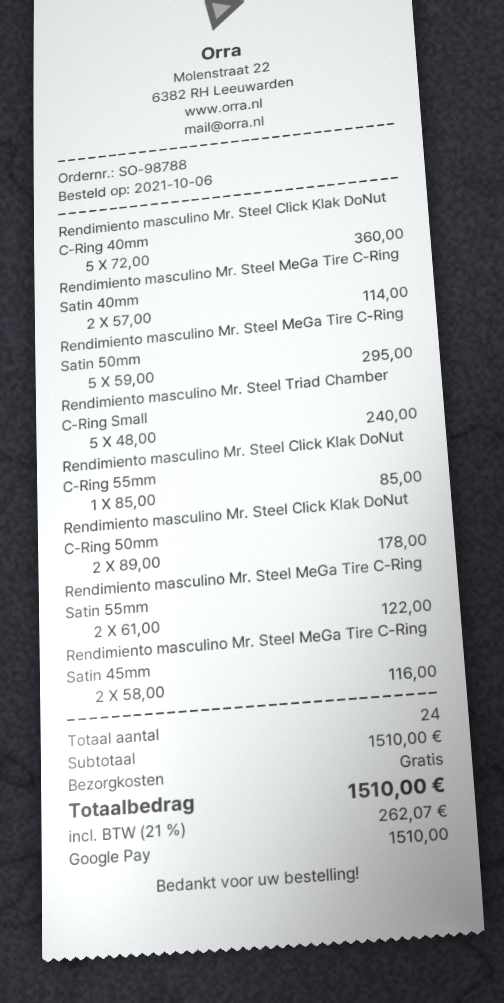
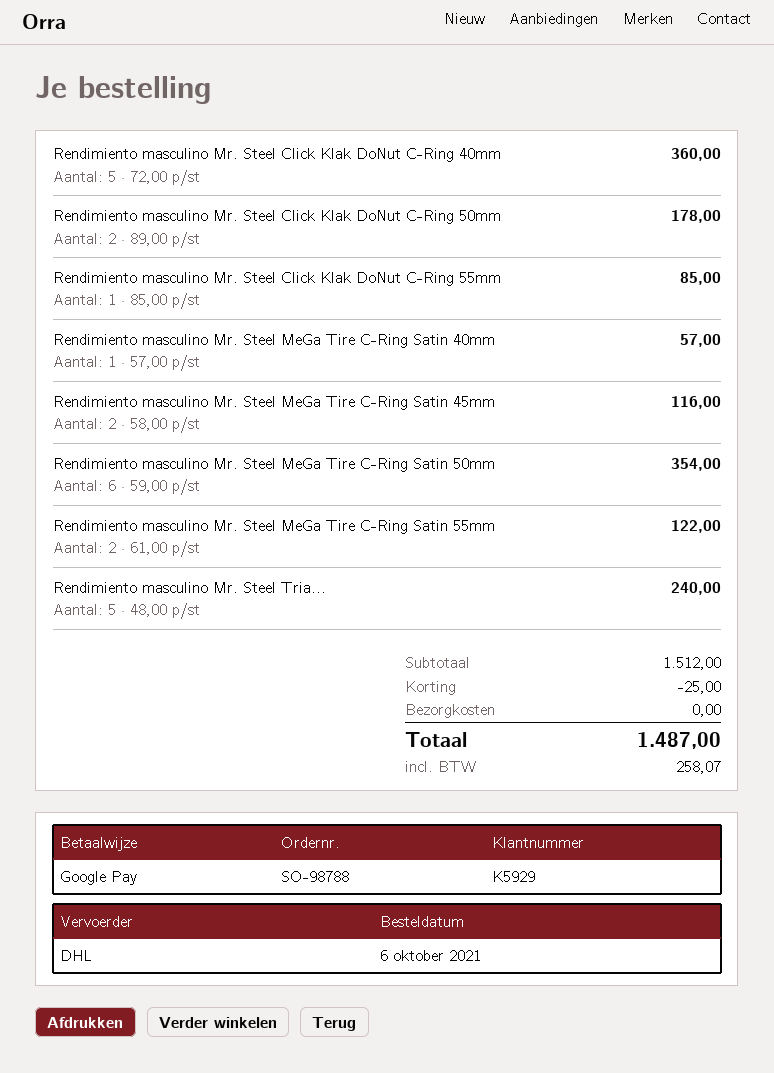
Rendimiento masculino Mr. Steel MeGa Tire C-Ring Satin 40mm: 2 x 57.00 = 114.00 -> 1 x 57.00 = 57.00
Rendimiento masculino Mr. Steel MeGa Tire C-Ring Satin 50mm: 5 x 59.00 = 295.00 -> 6 x 59.00 = 354.00
subtotal: 1510.00 -> 1512.00
discount: none -> 25.00
tax: 262.07 -> 258.07
total: 1510.00 -> 1487.00

